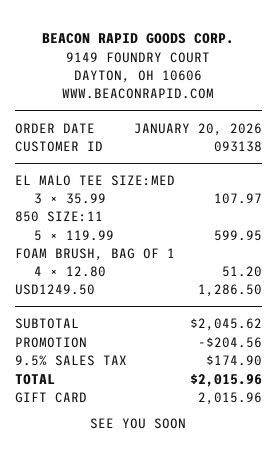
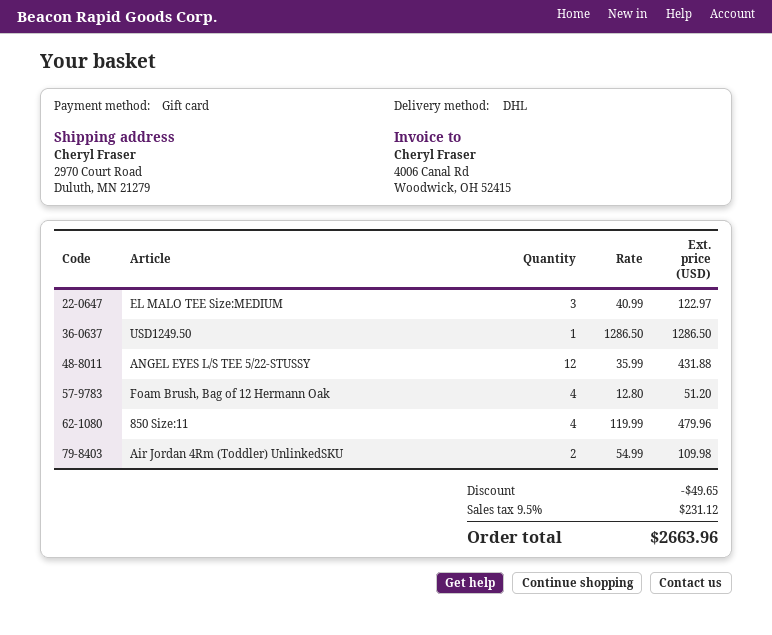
EL MALO TEE SIZE:MED: 3 x 35.99 = 107.97 -> 3 x 40.99 = 122.97
850 SIZE:11: 5 x 119.99 = 599.95 -> 4 x 119.99 = 479.96
ANGEL EYES L/S TEE 5/22-STUSSY: none -> 12 x 35.99 = 431.88
Air Jordan 4Rm (Toddler) UnlinkedSKU: none -> 2 x 54.99 = 109.98
discount: 204.56 -> 49.65
tax: 9.5% = 174.90 -> 9.5% = 231.12
total: 2015.96 -> 2663.96

